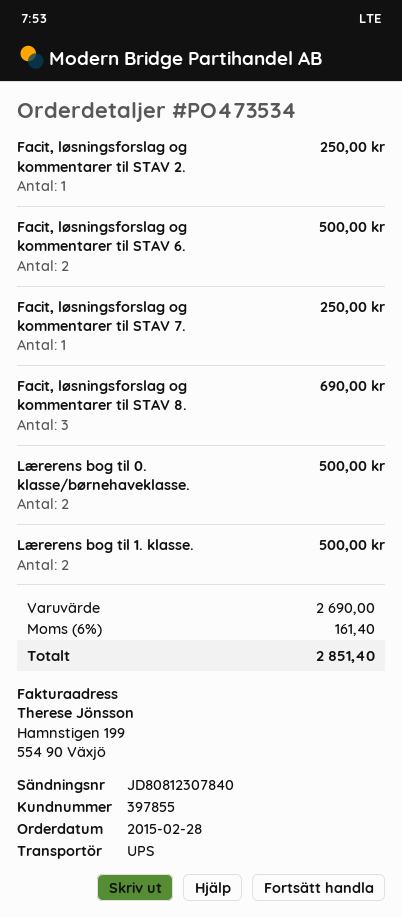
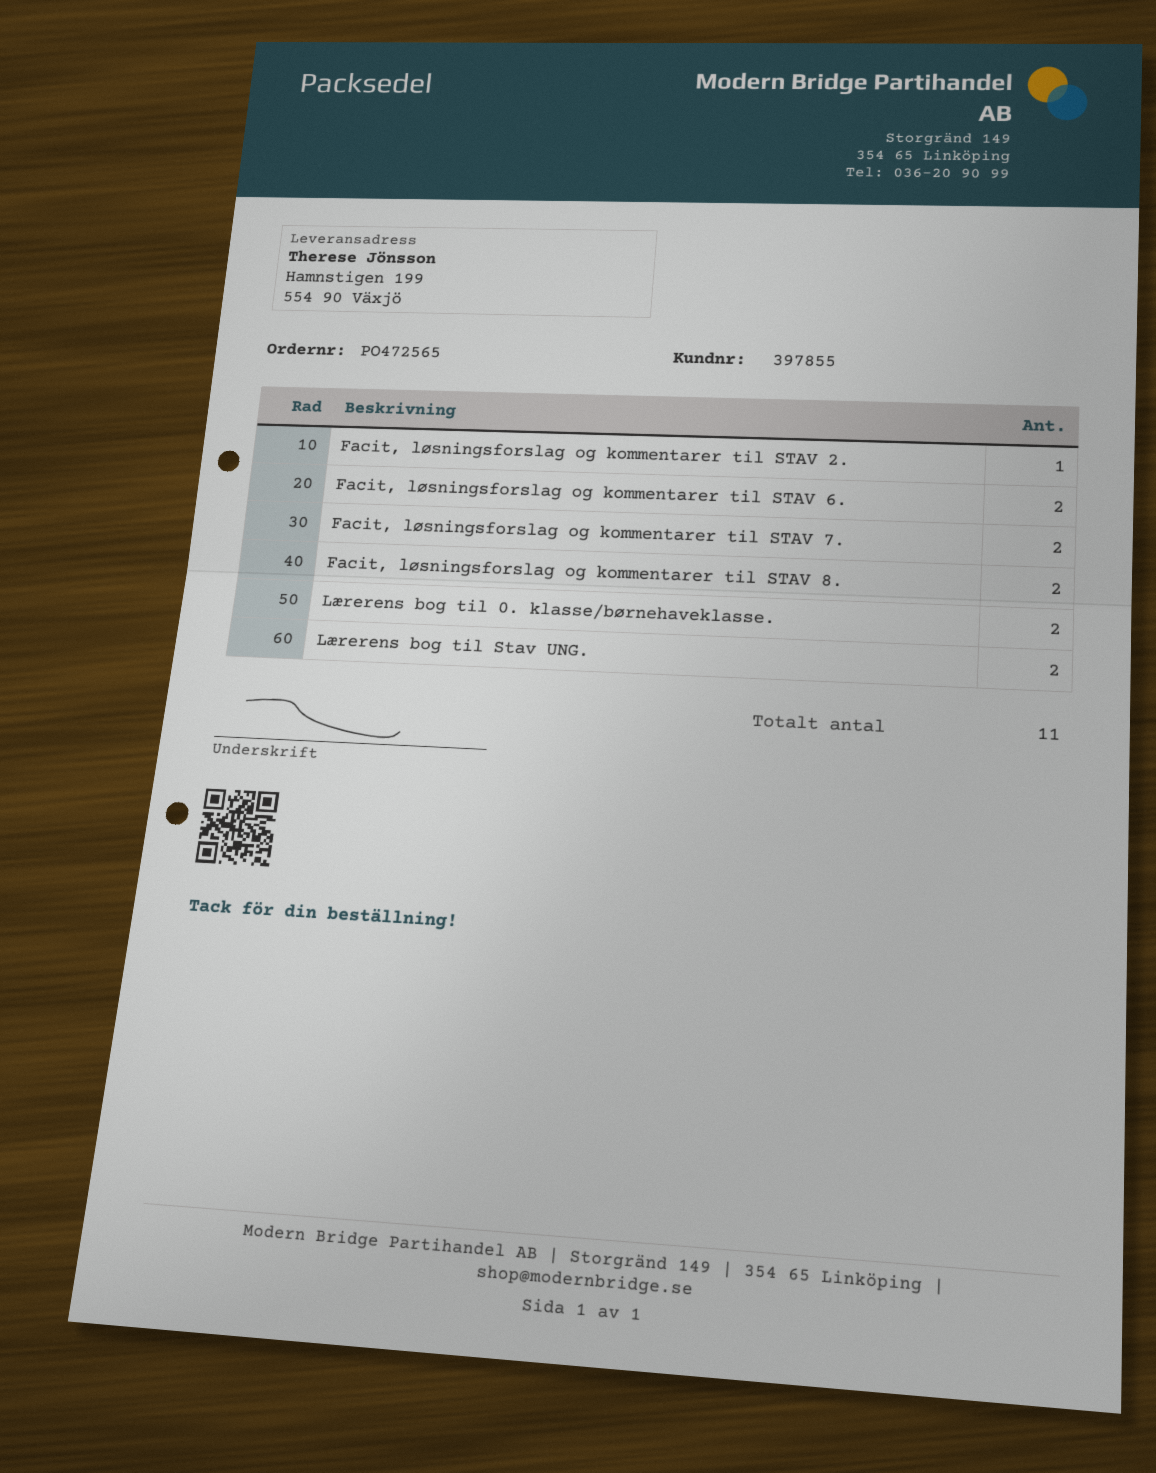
order number: PO473534 -> PO472565
Facit, løsningsforslag og kommentarer til STAV 7.: 1 -> 2
Facit, løsningsforslag og kommentarer til STAV 8.: 3 -> 2
Lærerens bog til 1. klasse.: 2 -> none
Lærerens bog til Stav UNG.: none -> 2

